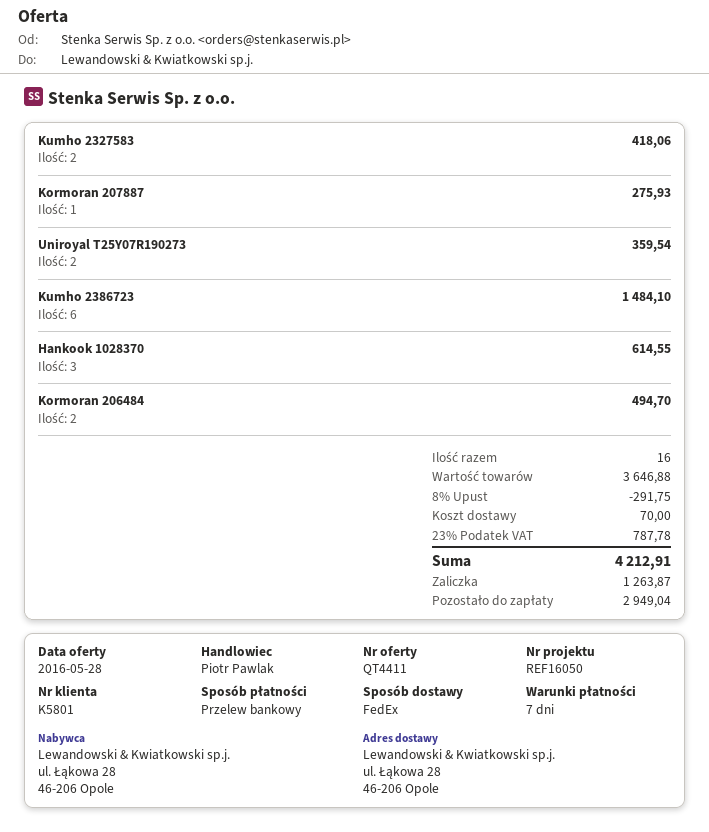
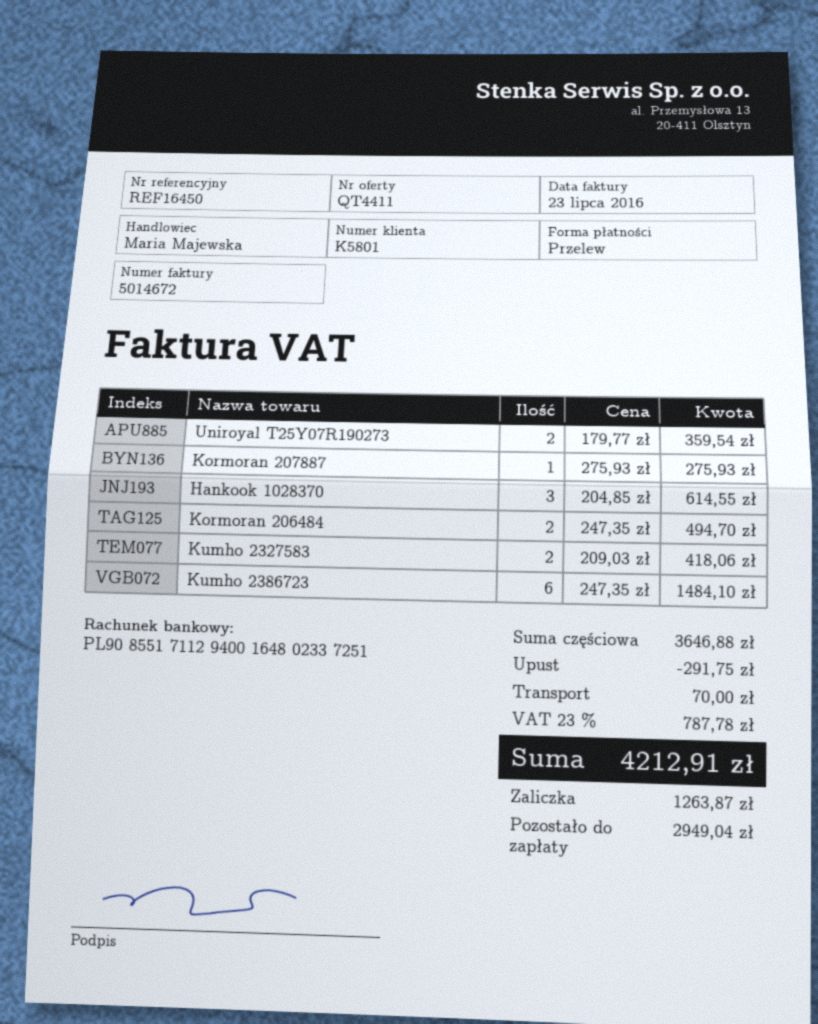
reference: REF16050 -> REF16450
sales rep: Piotr Pawlak -> Maria Majewska

